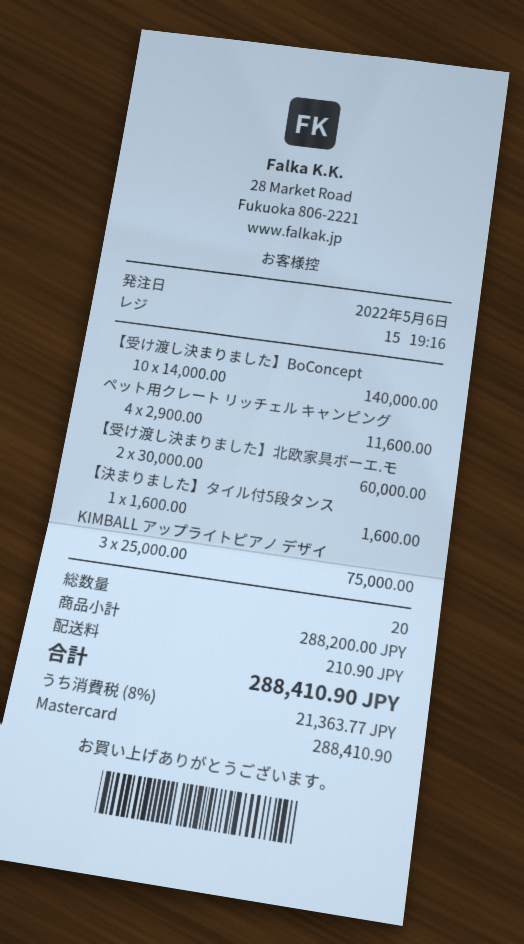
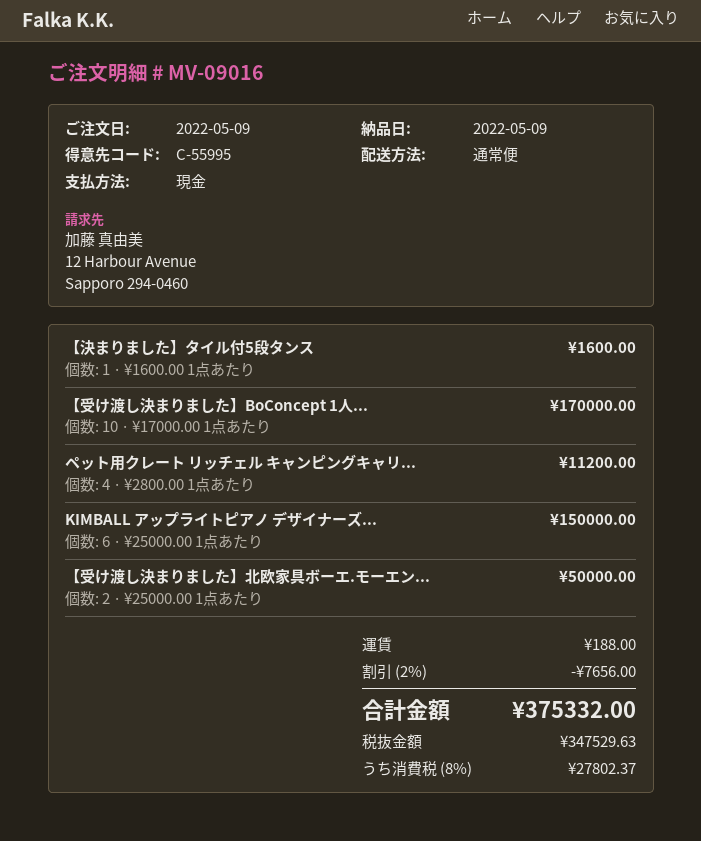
order date: 2022-05-06 -> 2022-05-09
payment method: Mastercard -> cash
【受け渡し決まりました】BoConcept: 10 x 14000.00 = 140000.00 -> 10 x 17000.00 = 170000.00
ペット用クレート リッチェル キャンピング: 4 x 2900.00 = 11600.00 -> 4 x 2800.00 = 11200.00
【受け渡し決まりました】北欧家具ボーエ.モ: 2 x 30000.00 = 60000.00 -> 2 x 25000.00 = 50000.00
KIMBALL アップライトピアノ デザイ: 3 x 25000.00 = 75000.00 -> 6 x 25000.00 = 150000.00
discount: none -> 2% = 7656.00
shipping: 210.90 -> 188.00
tax: 8% = 21363.77 -> 8% = 27802.37
total: 288410.90 -> 375332.00

